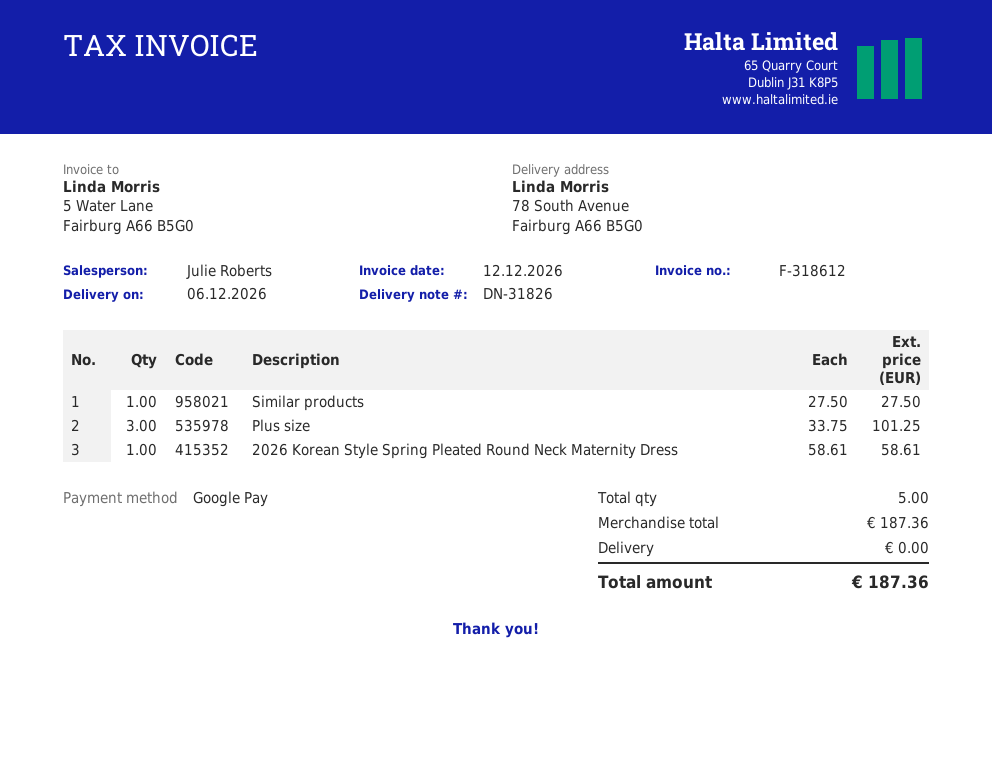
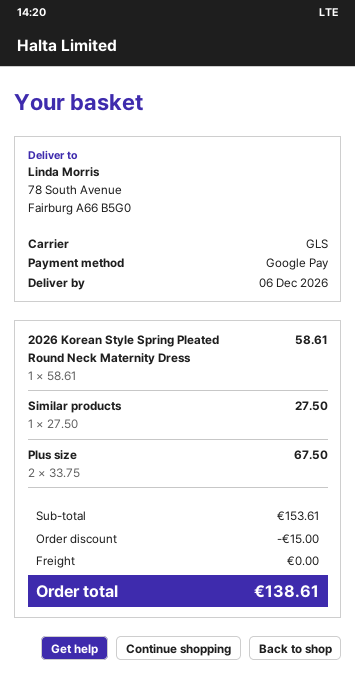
Plus size: 3 x 33.75 = 101.25 -> 2 x 33.75 = 67.50
subtotal: 187.36 -> 153.61
discount: none -> 15.00
total: 187.36 -> 138.61

